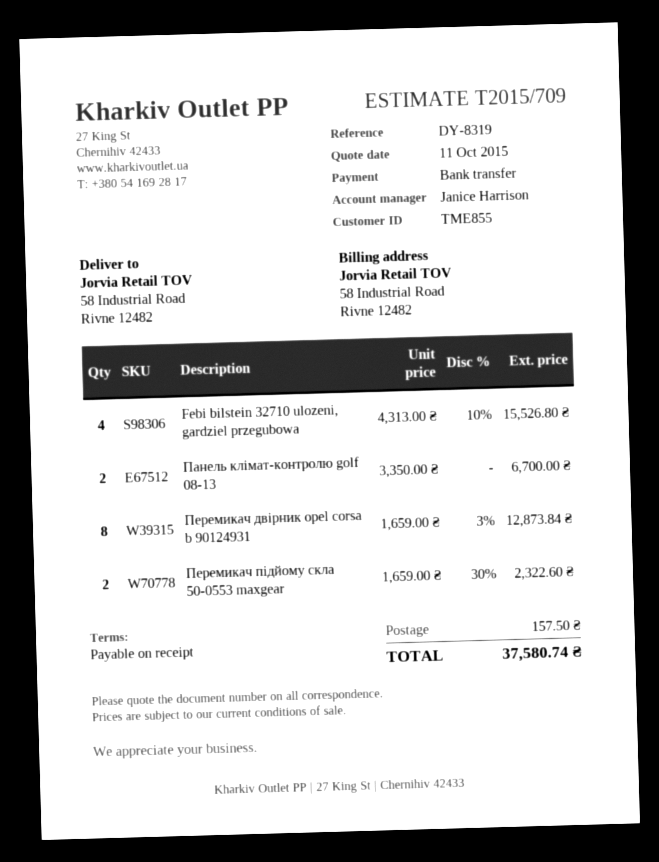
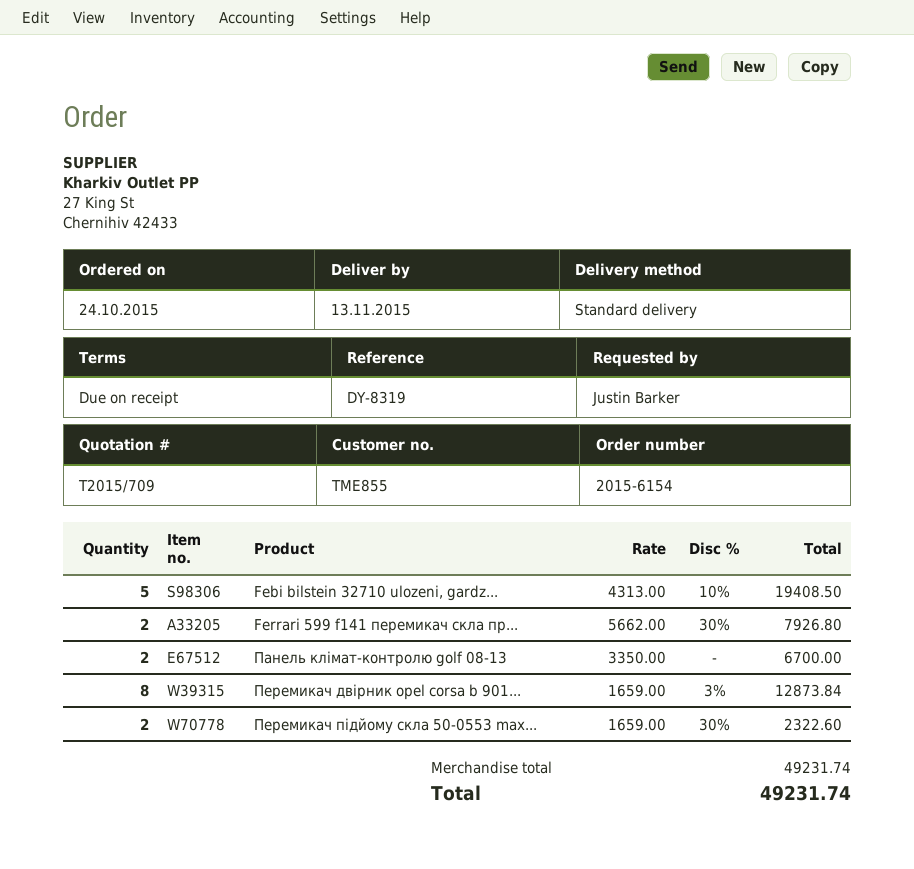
Febi bilstein 32710 ulozeni, gardziel przegubowa: 4 x 4313.00 - 10% = 15526.80 -> 5 x 4313.00 - 10% = 19408.50
Ferrari 599 f141 перемикач скла пр...: none -> 2 x 5662.00 - 30% = 7926.80
shipping: 157.50 -> none
total: 37580.74 -> 49231.74

